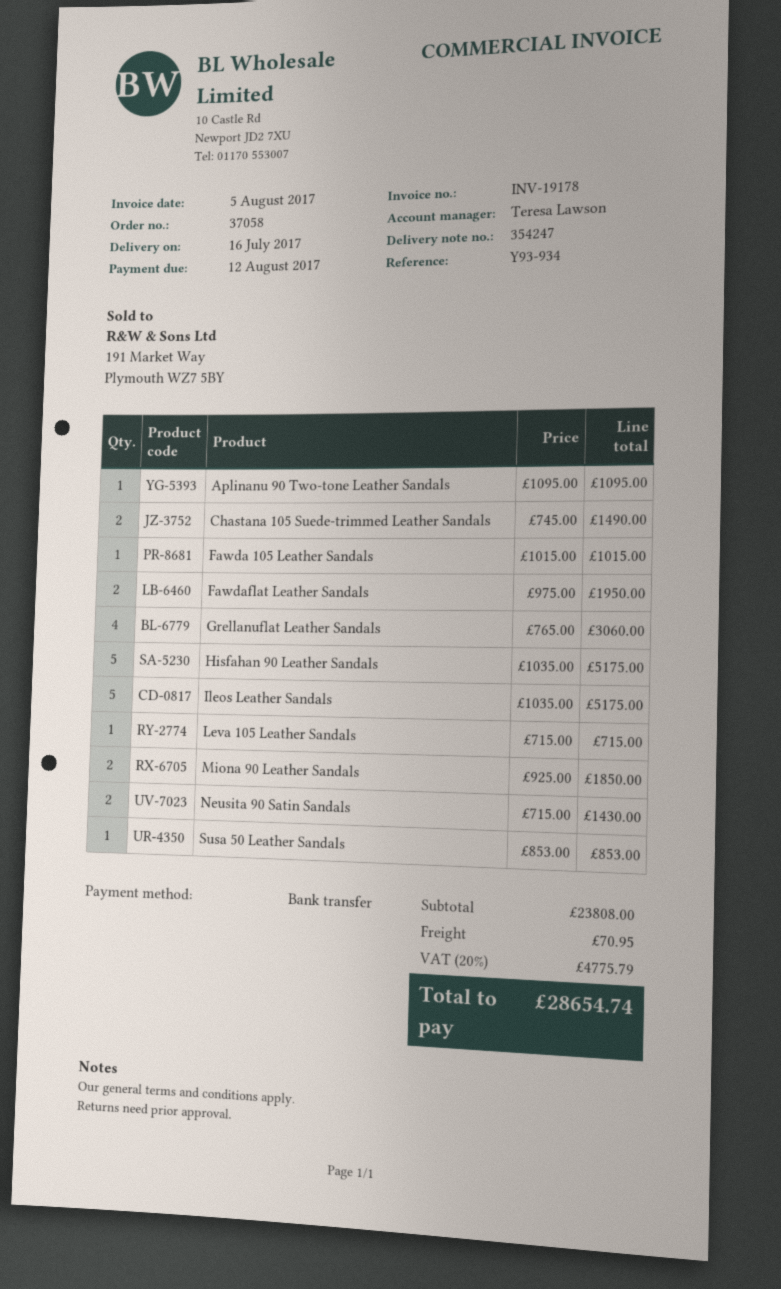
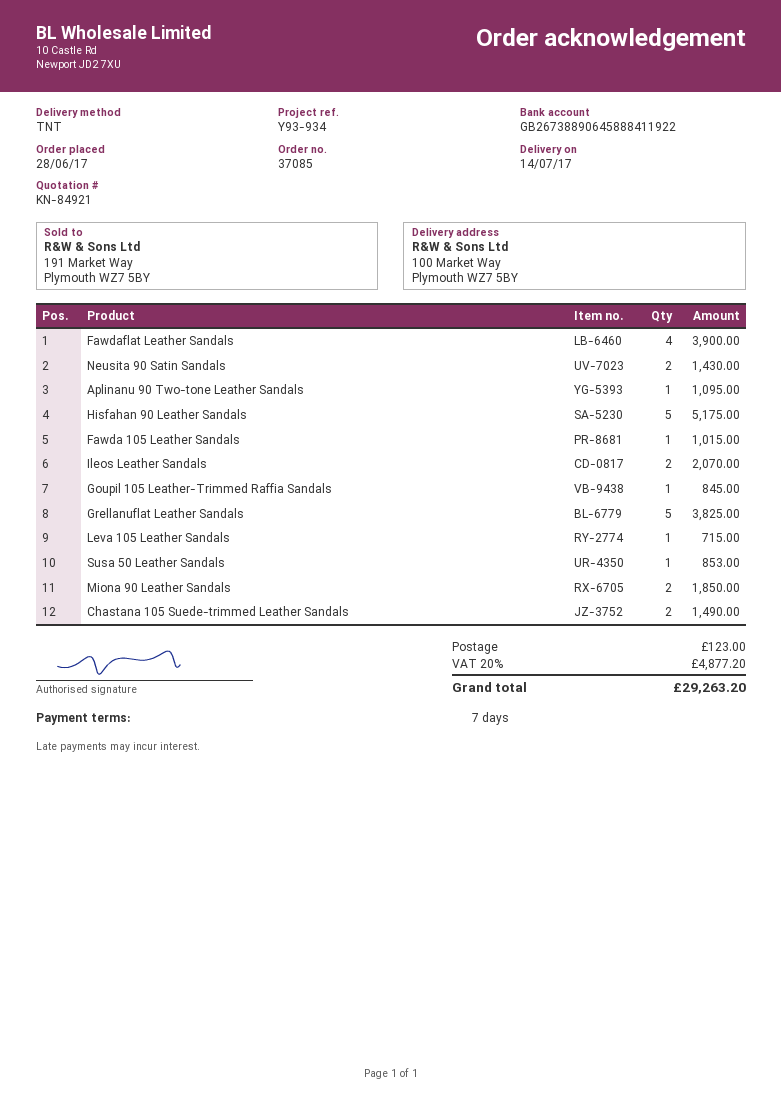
order number: 37058 -> 37085
delivery date: 2017-07-16 -> 2017-07-14
Fawdaflat Leather Sandals: 2 for 1950.00 -> 4 for 3900.00
Grellanuflat Leather Sandals: 4 for 3060.00 -> 5 for 3825.00
Ileos Leather Sandals: 5 for 5175.00 -> 2 for 2070.00
Goupil 105 Leather-Trimmed Raffia Sandals: none -> 1 for 845.00
shipping: 70.95 -> 123.00
tax: 20% = 4775.79 -> 20% = 4877.20
total: 28654.74 -> 29263.20

